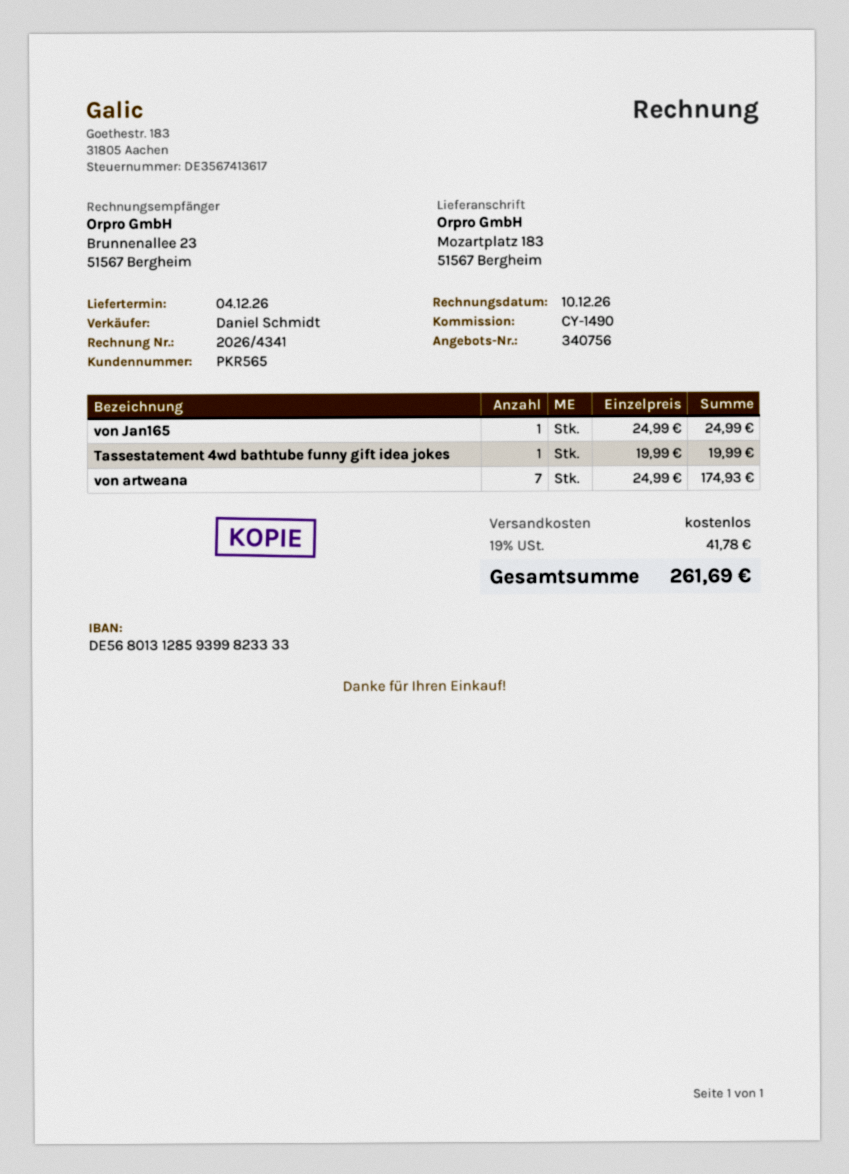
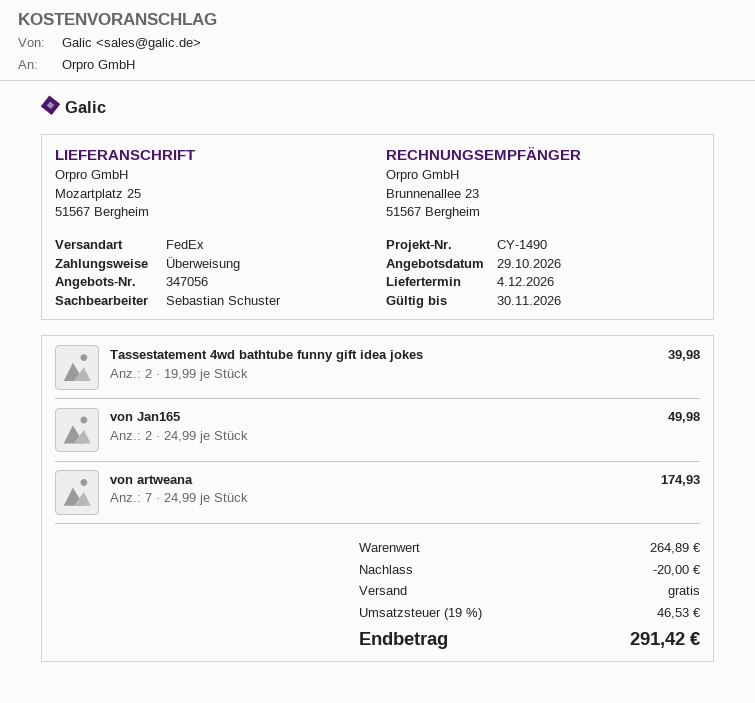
quote number: 340756 -> 347056
sales rep: Daniel Schmidt -> Sebastian Schuster
ship to: Mozartplatz 183, 51567 Bergheim -> Mozartplatz 25, 51567 Bergheim
von Jan165: 1 x 24.99 = 24.99 -> 2 x 24.99 = 49.98
Tassestatement 4wd bathtube funny gift idea jokes: 1 x 19.99 = 19.99 -> 2 x 19.99 = 39.98
discount: none -> 20.00
tax: 19% = 41.78 -> 19% = 46.53
total: 261.69 -> 291.42

